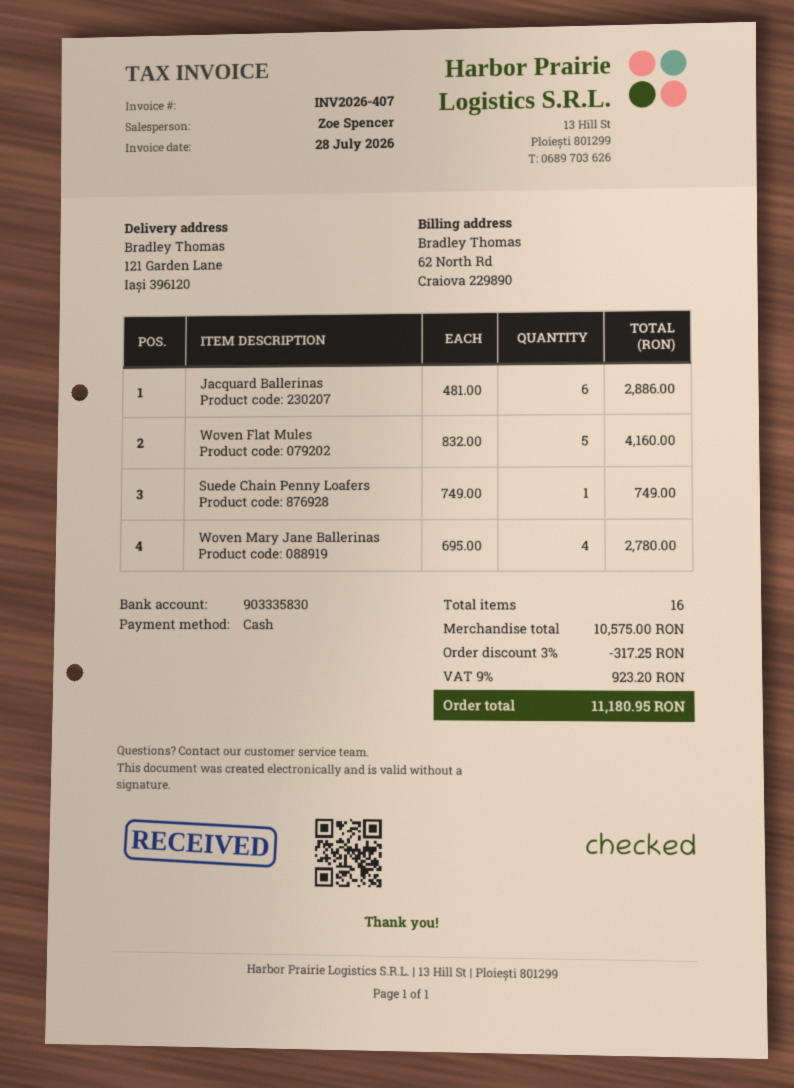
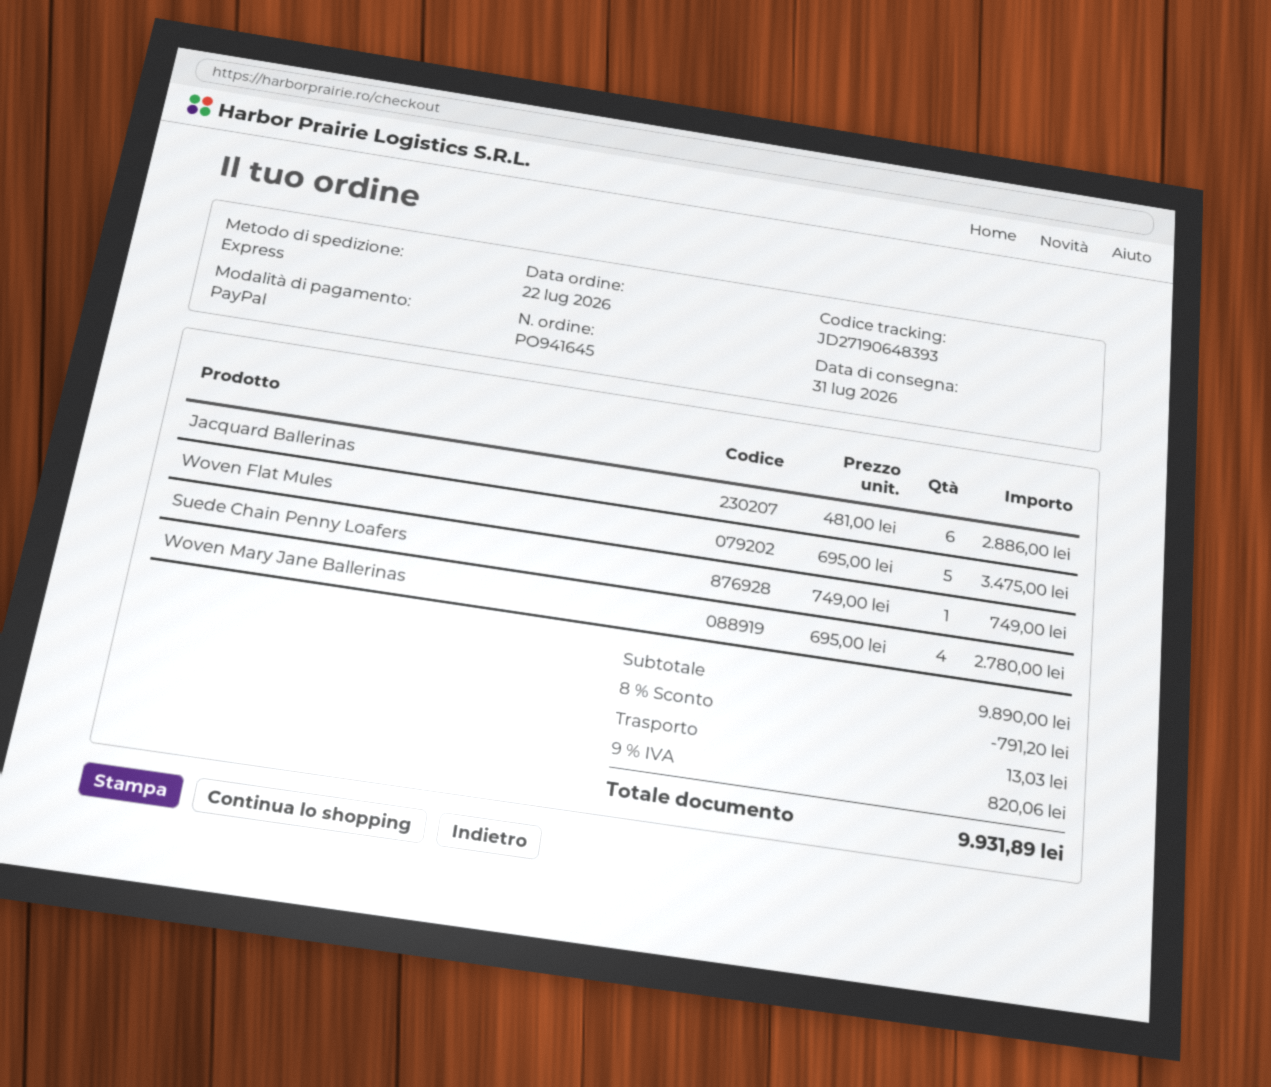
payment method: cash -> PayPal
Woven Flat Mules: 5 x 832.00 = 4160.00 -> 5 x 695.00 = 3475.00
subtotal: 10575.00 -> 9890.00
discount: 3% = 317.25 -> 8% = 791.20
shipping: none -> 13.03
tax: 9% = 923.20 -> 9% = 820.06
total: 11180.95 -> 9931.89

